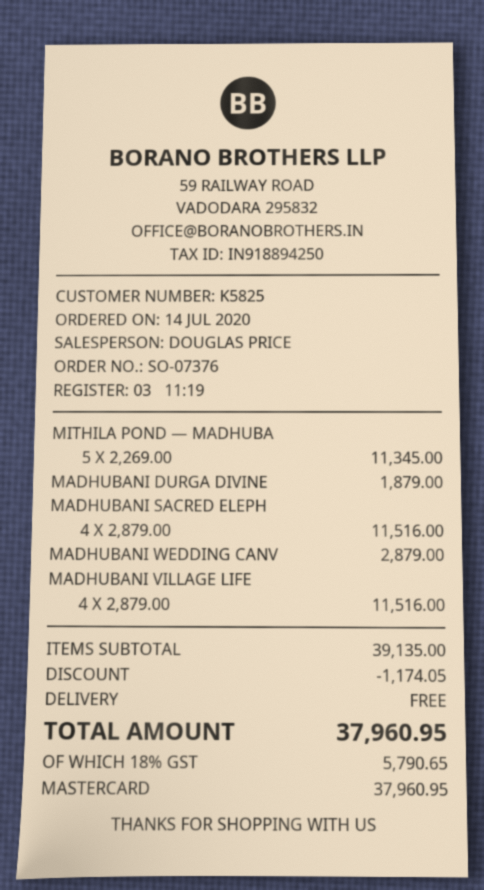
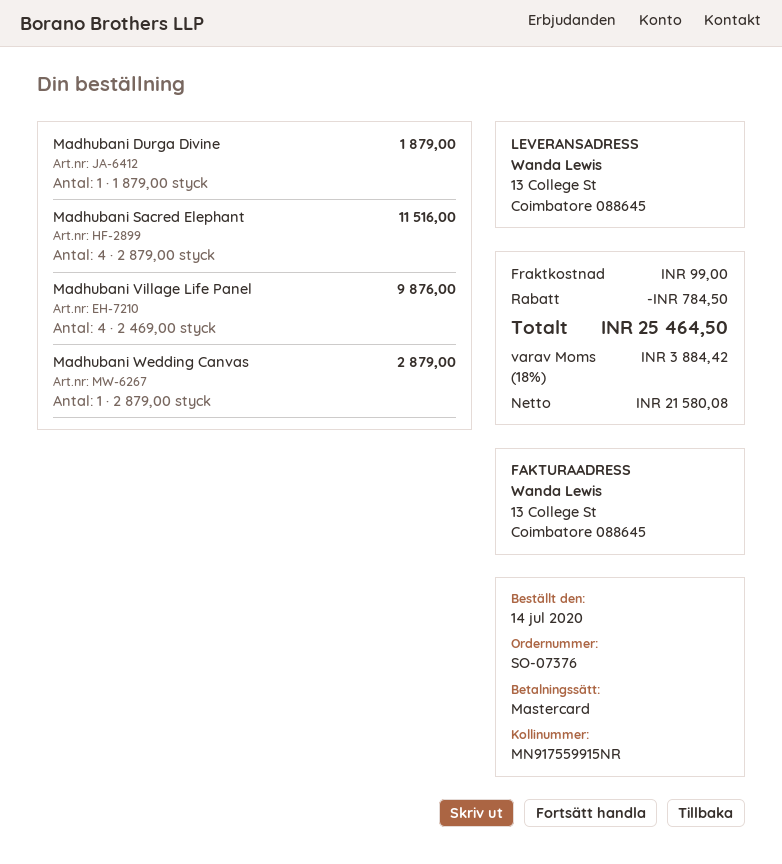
MITHILA POND — MADHUBA: 5 x 2269.00 = 11345.00 -> none
MADHUBANI VILLAGE LIFE: 4 x 2879.00 = 11516.00 -> 4 x 2469.00 = 9876.00
discount: 1174.05 -> 784.50
shipping: 0.00 -> 99.00
tax: 18% = 5790.65 -> 18% = 3884.42
total: 37960.95 -> 25464.50

